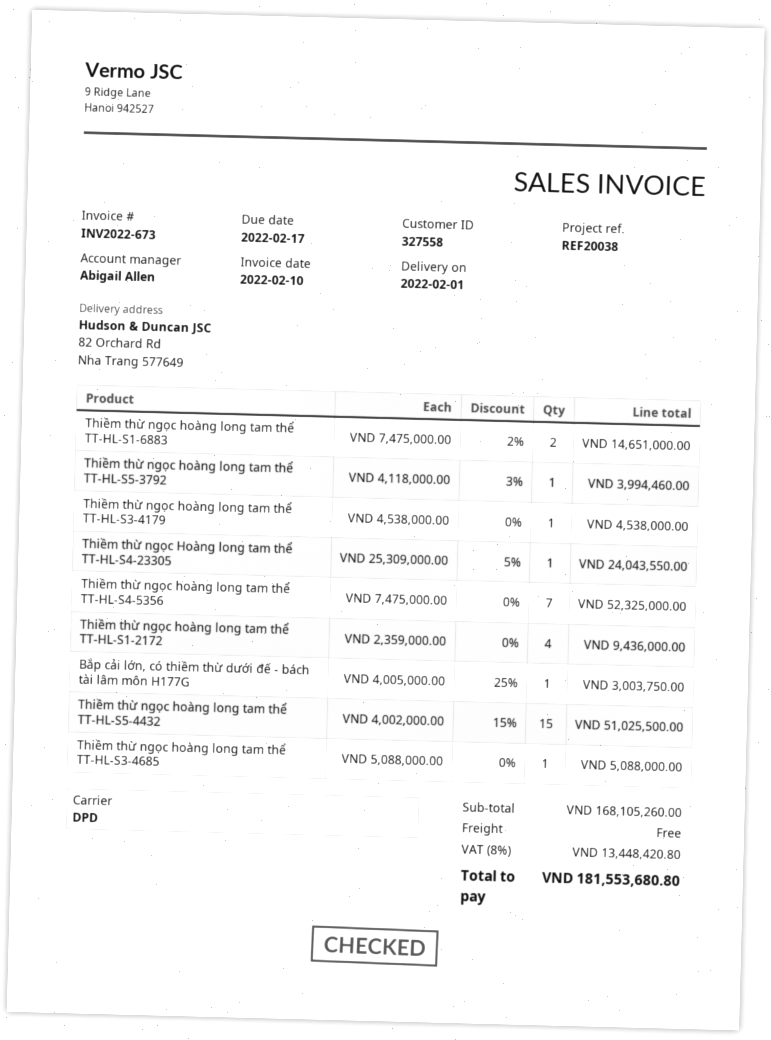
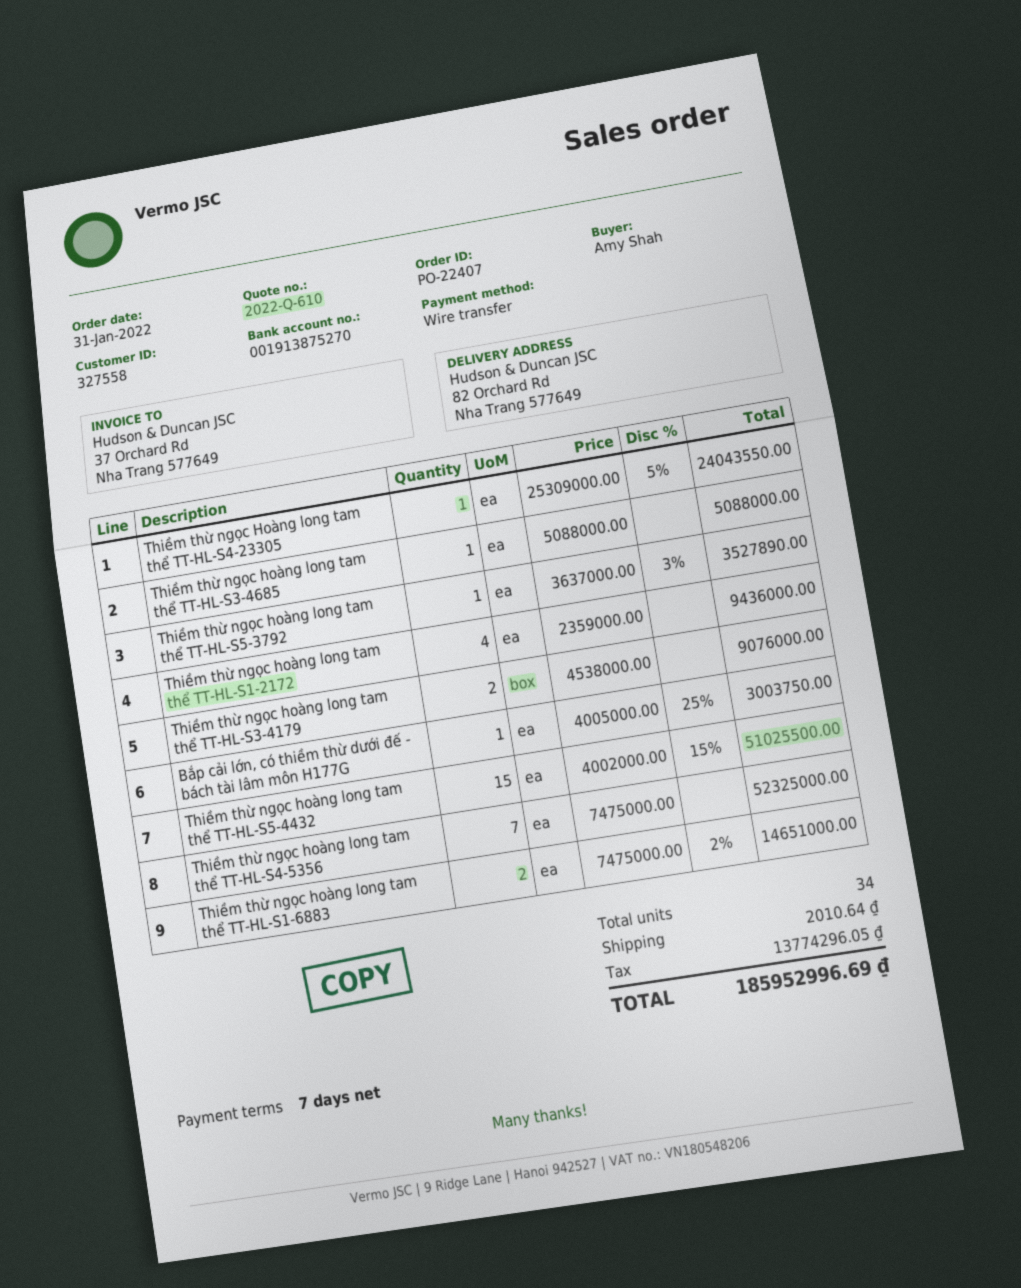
Thiềm thừ ngọc hoàng long tam thể TT-HL-S5-3792: 1 x 4118000.00 - 3% = 3994460.00 -> 1 x 3637000.00 - 3% = 3527890.00
Thiềm thừ ngọc hoàng long tam thể TT-HL-S3-4179: 1 x 4538000.00 = 4538000.00 -> 2 x 4538000.00 = 9076000.00
shipping: 0.00 -> 2010.64
tax: 13448420.80 -> 13774296.05
total: 181553680.80 -> 185952996.69

